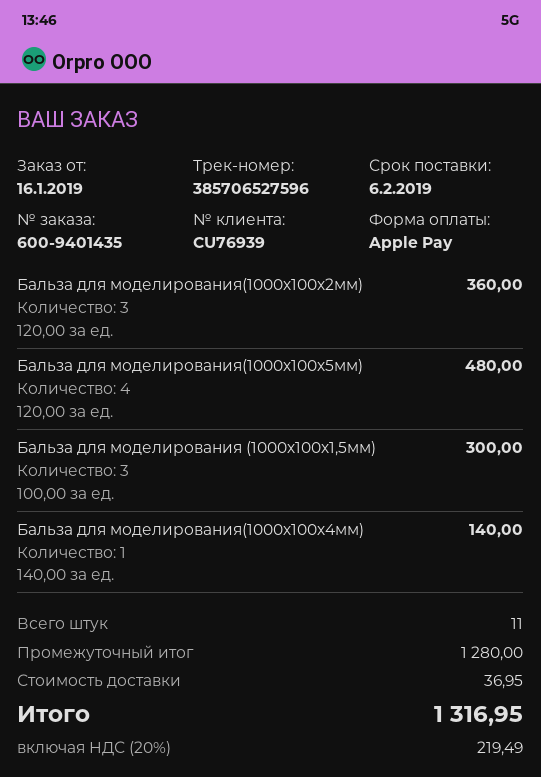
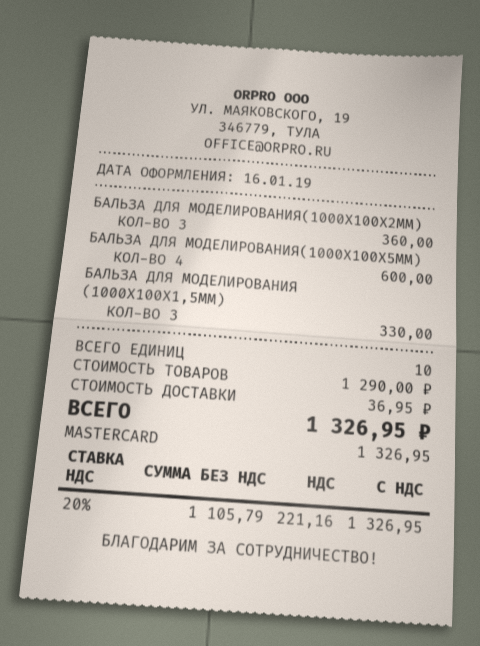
payment method: Apple Pay -> Mastercard
Бальза для моделирования(1000х100х5мм): 4 for 480.00 -> 4 for 600.00
Бальза для моделирования (1000х100х1,5мм): 3 for 300.00 -> 3 for 330.00
Бальза для моделирования(1000х100х4мм): 1 for 140.00 -> none
total quantity: 11 -> 10
subtotal: 1280.00 -> 1290.00
tax: 20% = 219.49 -> 20% = 221.16
total: 1316.95 -> 1326.95

